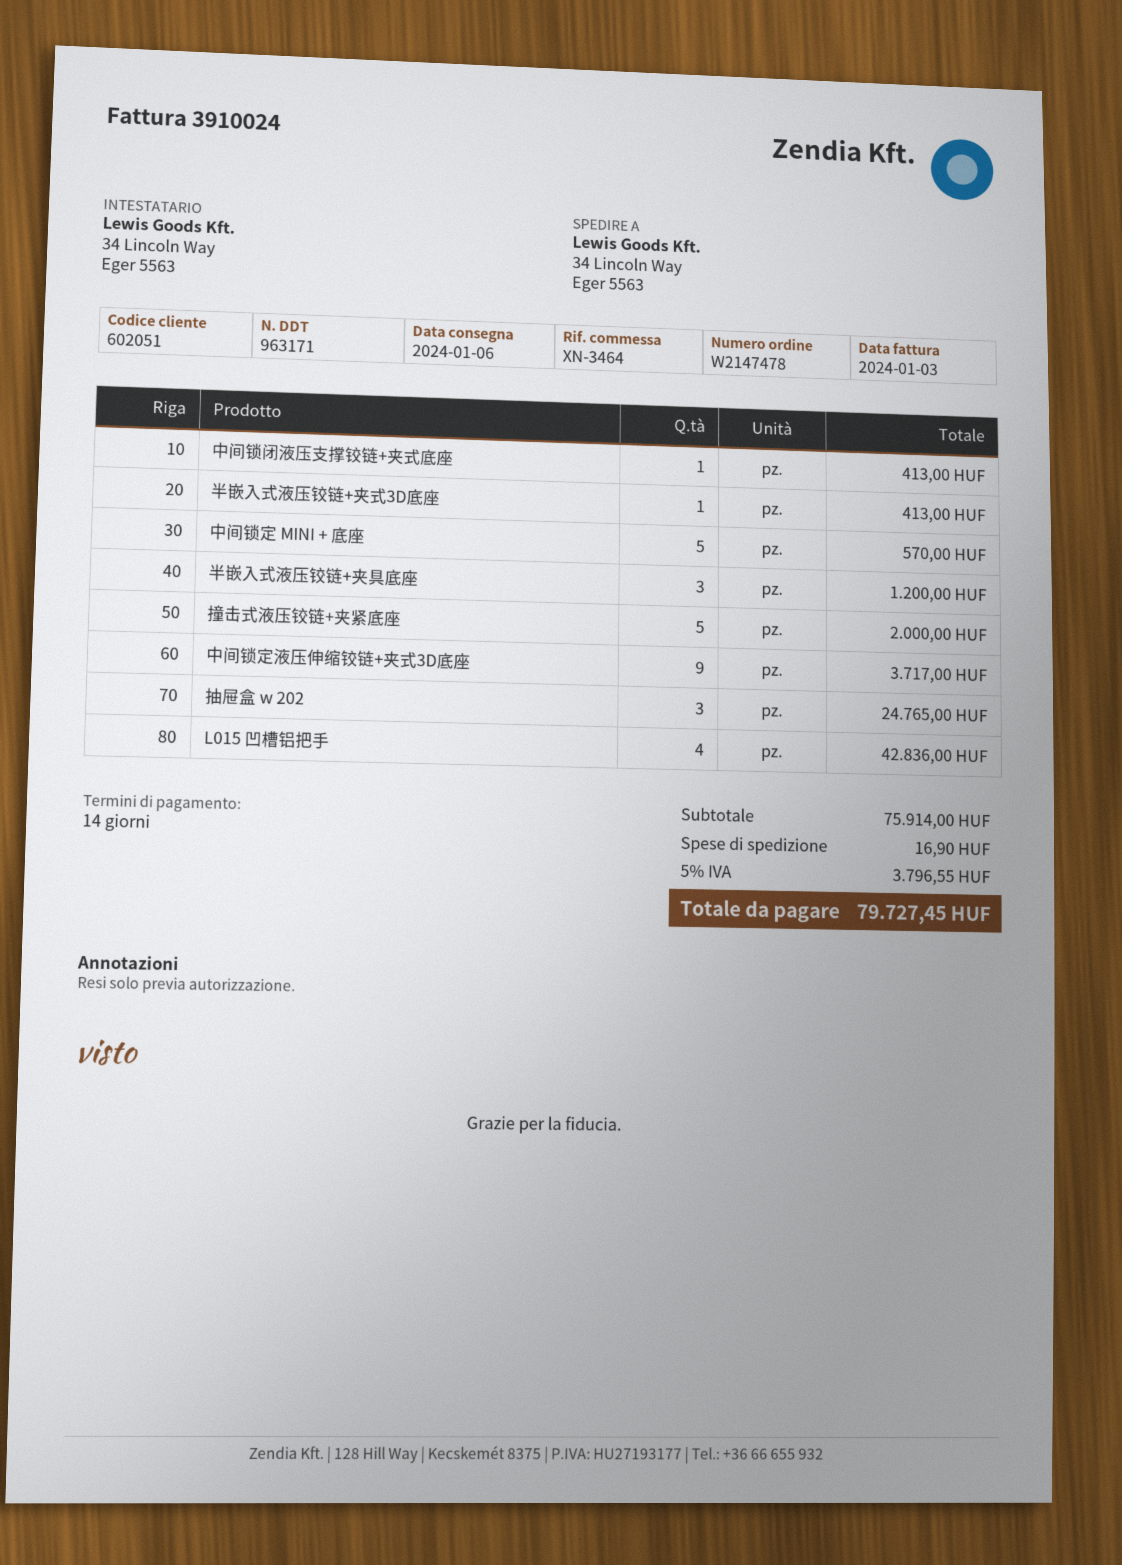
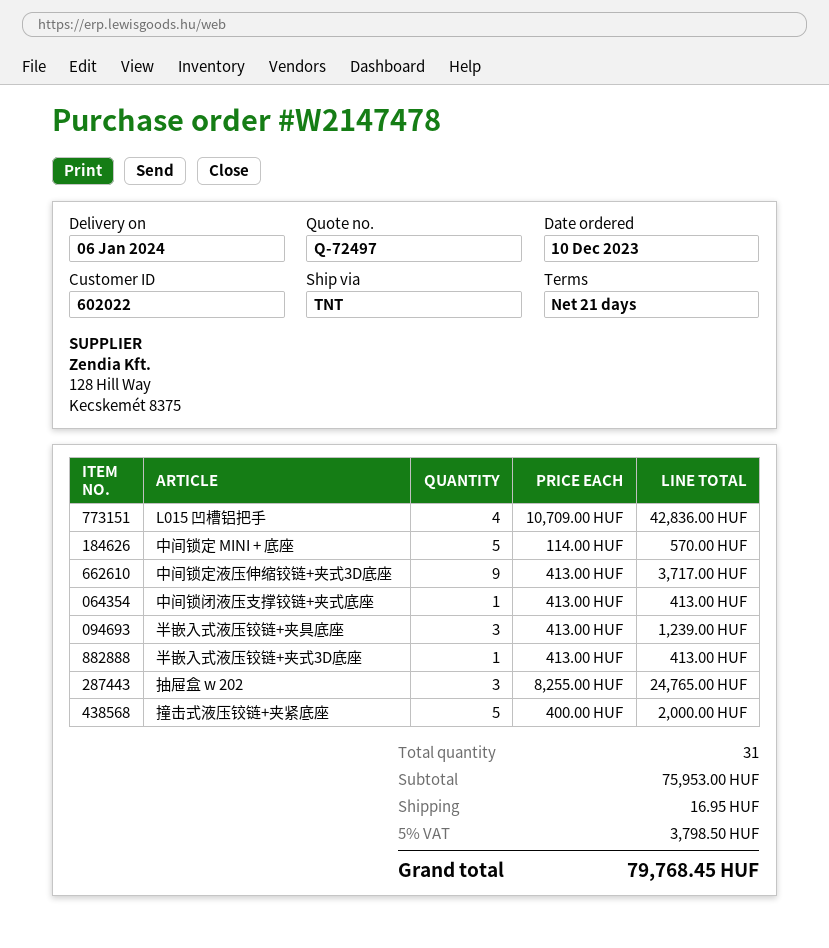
payment terms: 14 days -> 21 days
customer number: 602051 -> 602022
半嵌入式液压铰链+夹具底座: 3 for 1200.00 -> 3 for 1239.00
subtotal: 75914.00 -> 75953.00
shipping: 16.90 -> 16.95
tax: 5% = 3796.55 -> 5% = 3798.50
total: 79727.45 -> 79768.45

